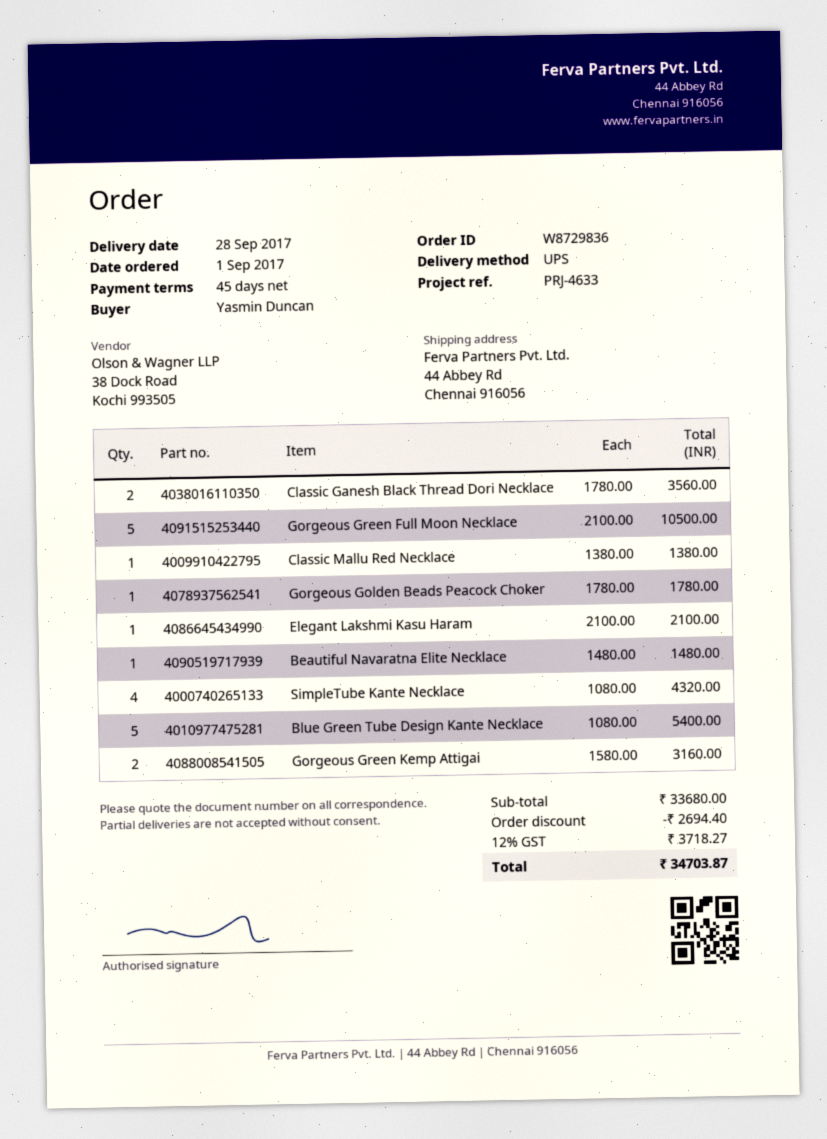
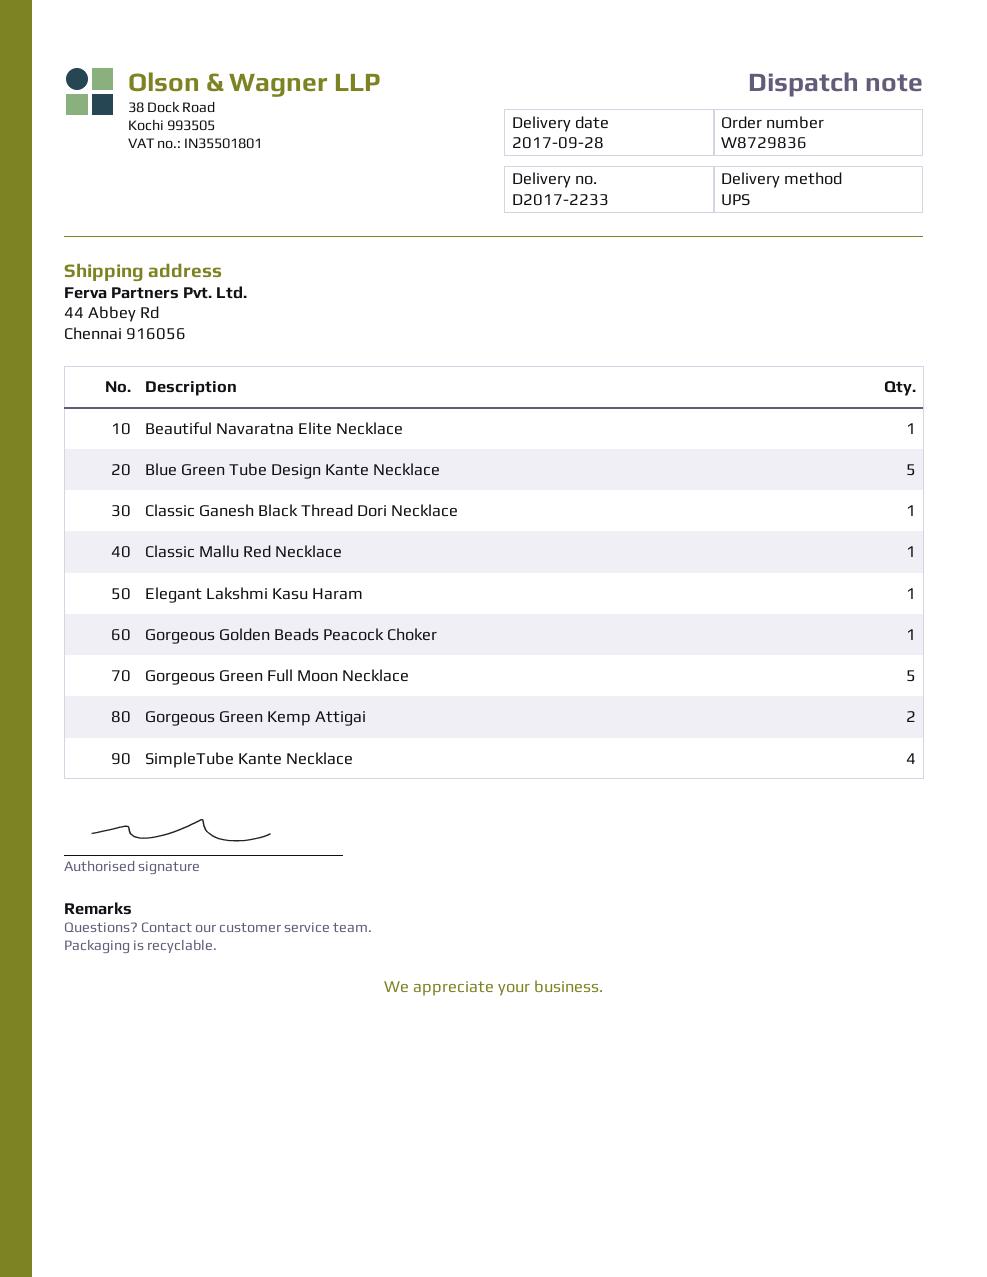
Classic Ganesh Black Thread Dori Necklace: 2 -> 1

